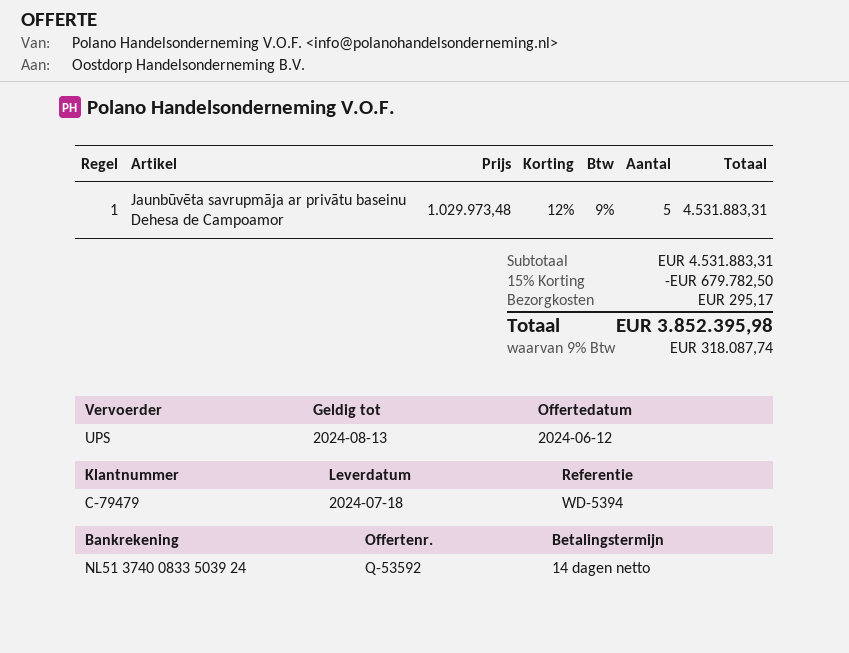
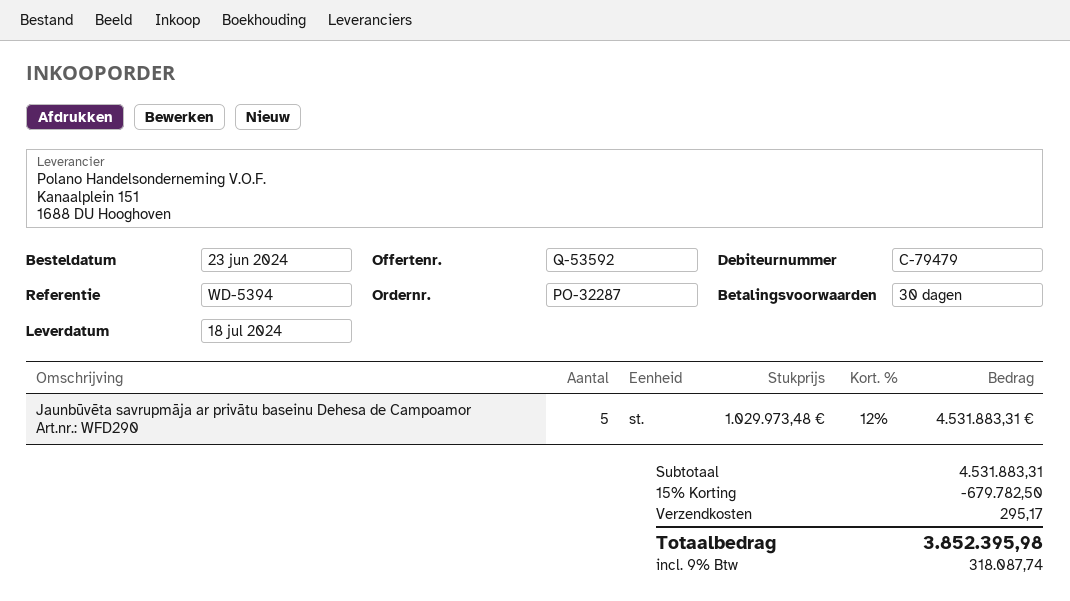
payment terms: 14 days -> 30 days

